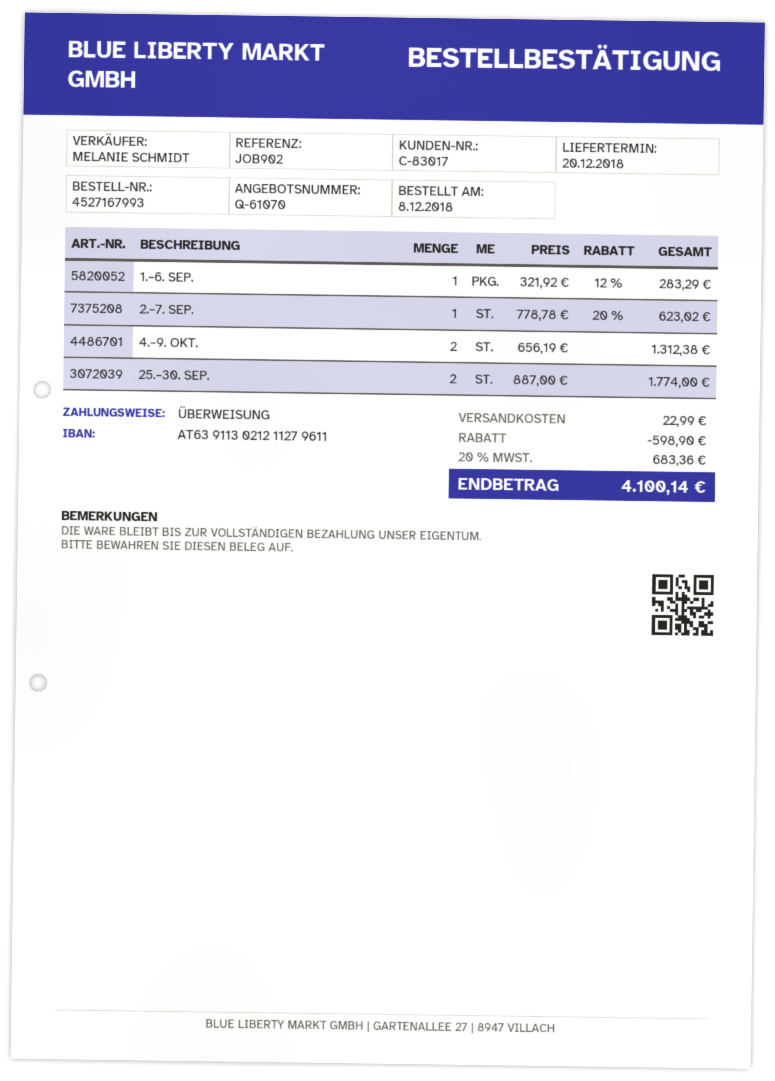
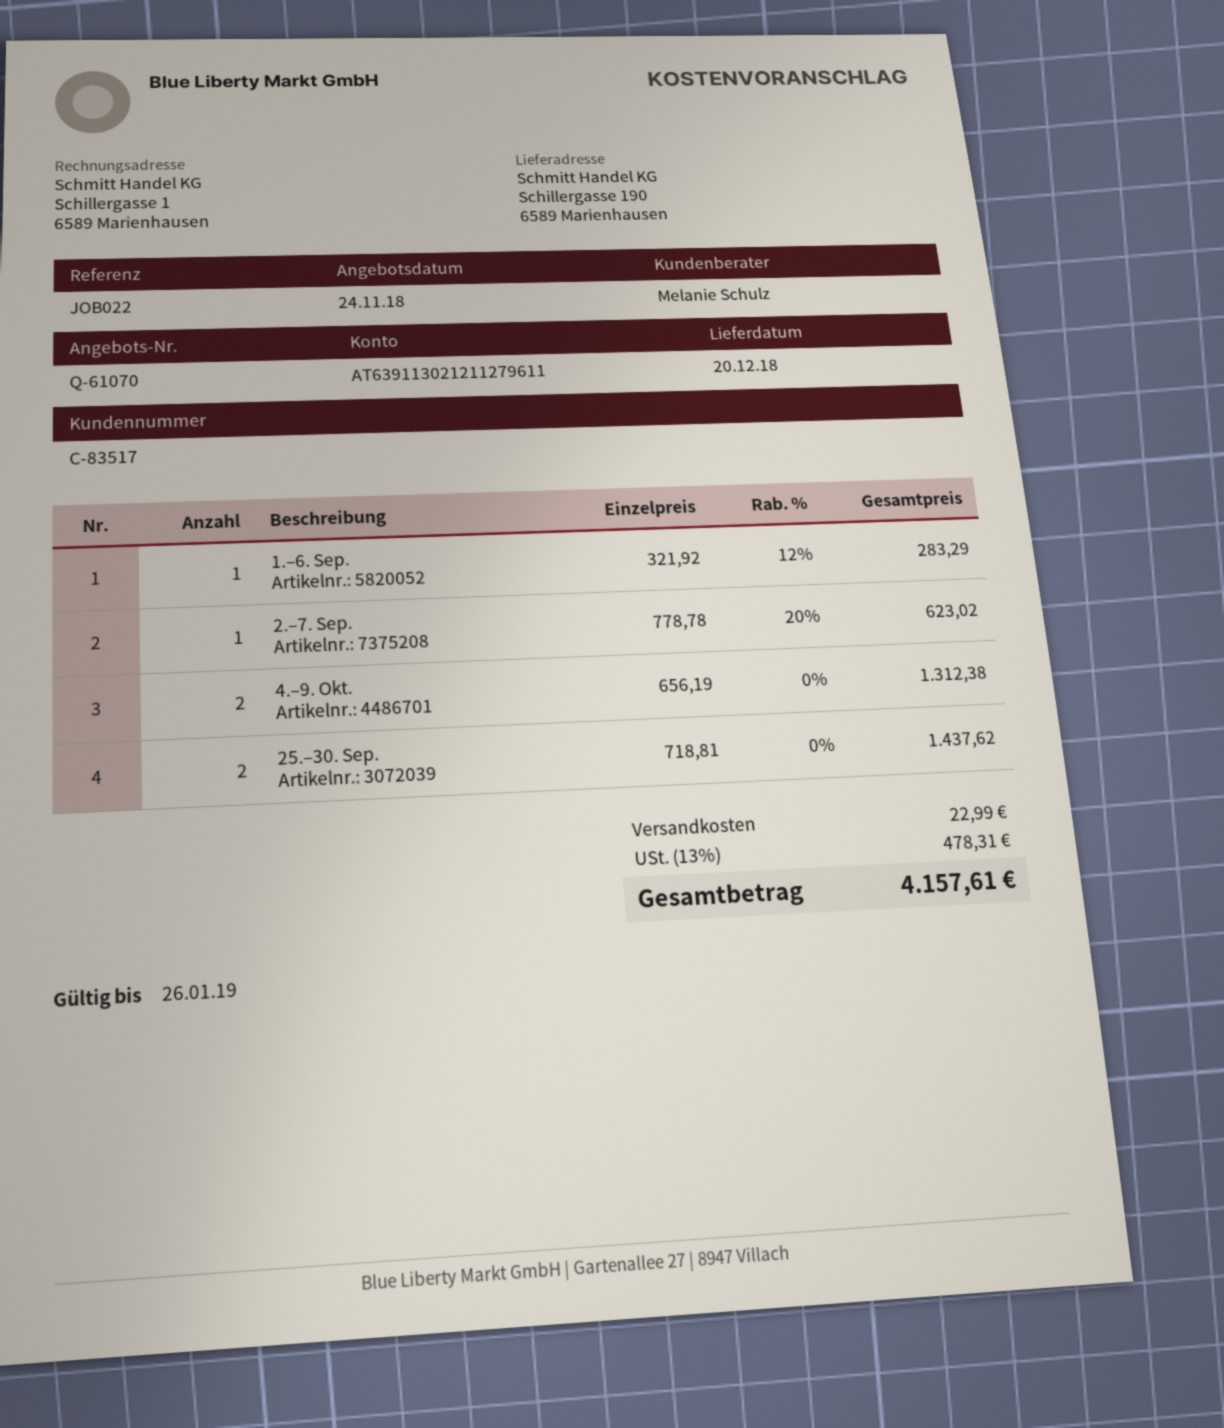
customer number: C-83017 -> C-83517
reference: JOB902 -> JOB022
sales rep: MELANIE SCHMIDT -> Melanie Schulz
25.–30. SEP.: 2 x 887.00 = 1774.00 -> 2 x 718.81 = 1437.62
discount: 598.90 -> none
tax: 20% = 683.36 -> 13% = 478.31
total: 4100.14 -> 4157.61

